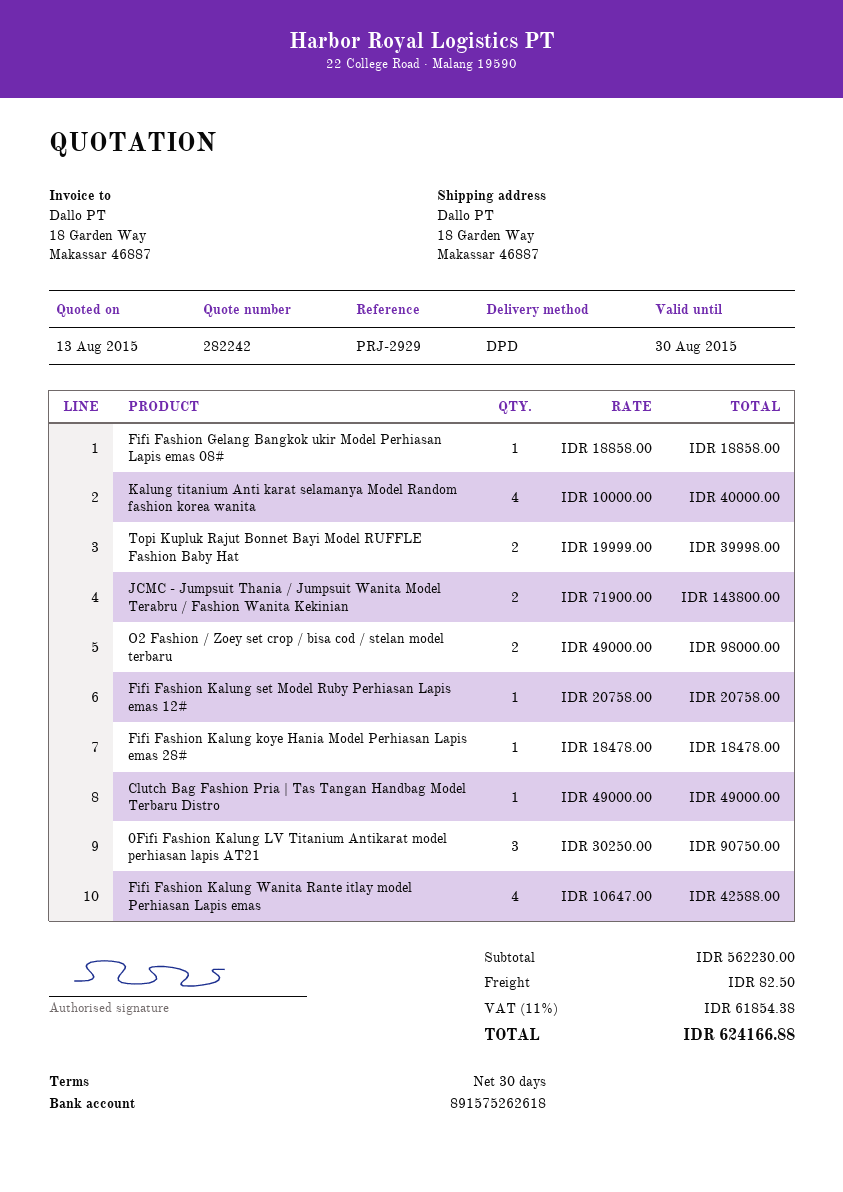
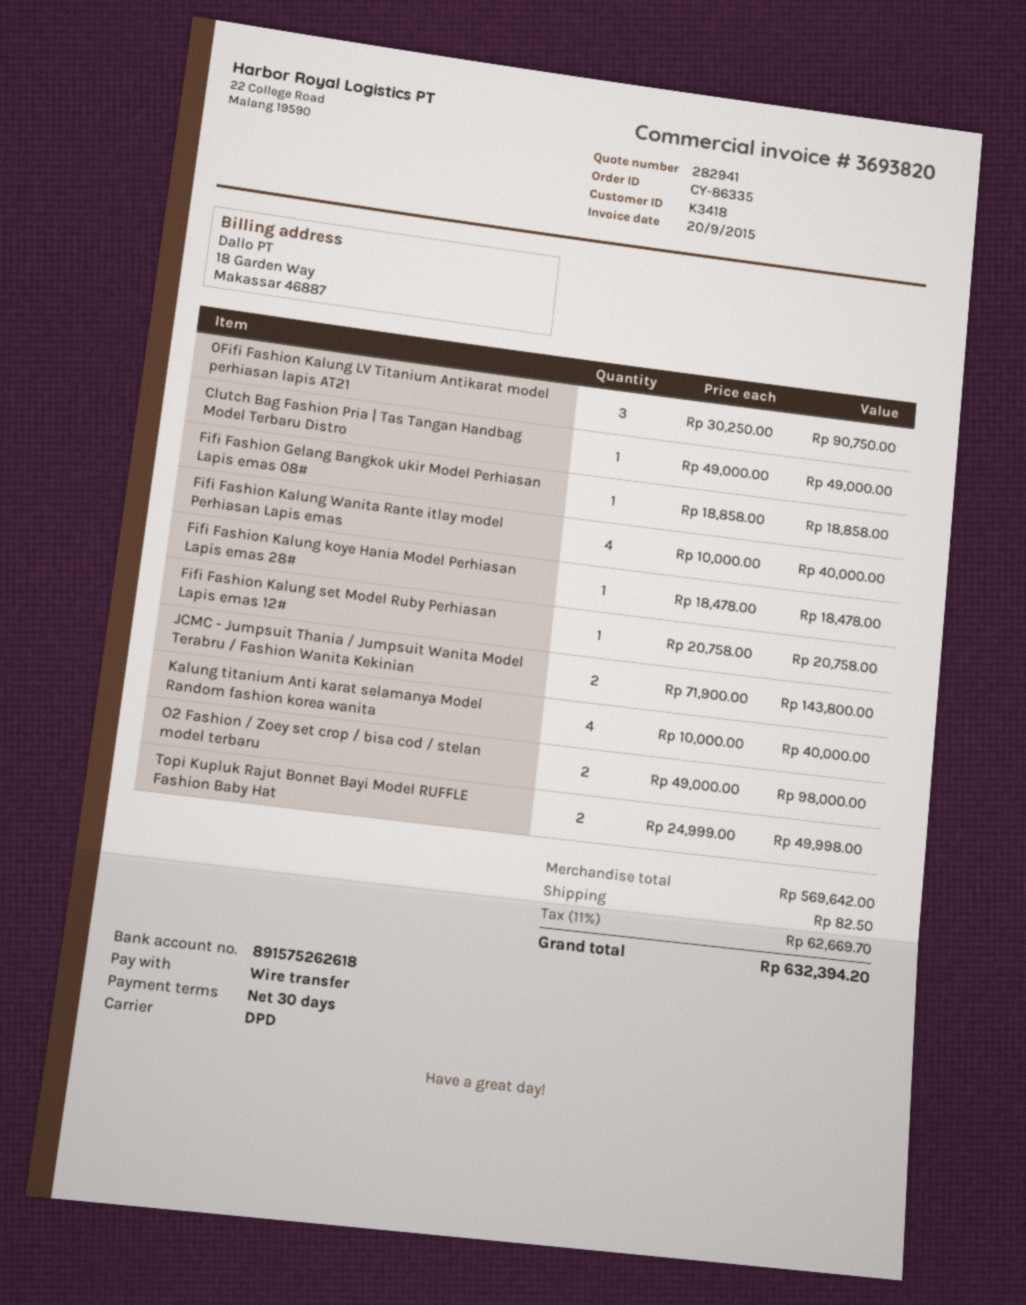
quote number: 282242 -> 282941
Topi Kupluk Rajut Bonnet Bayi Model RUFFLE Fashion Baby Hat: 2 x 19999.00 = 39998.00 -> 2 x 24999.00 = 49998.00
Fifi Fashion Kalung Wanita Rante itlay model Perhiasan Lapis emas: 4 x 10647.00 = 42588.00 -> 4 x 10000.00 = 40000.00
subtotal: 562230.00 -> 569642.00
tax: 11% = 61854.38 -> 11% = 62669.70
total: 624166.88 -> 632394.20

